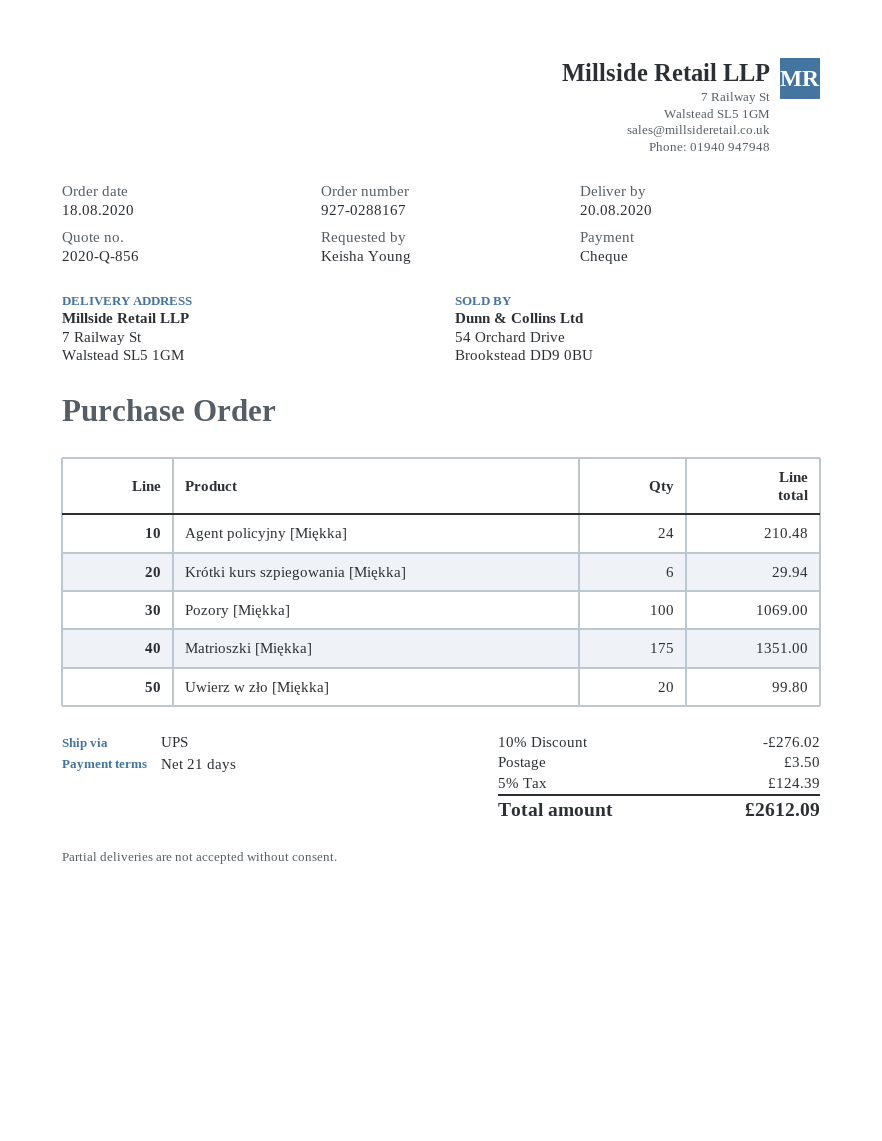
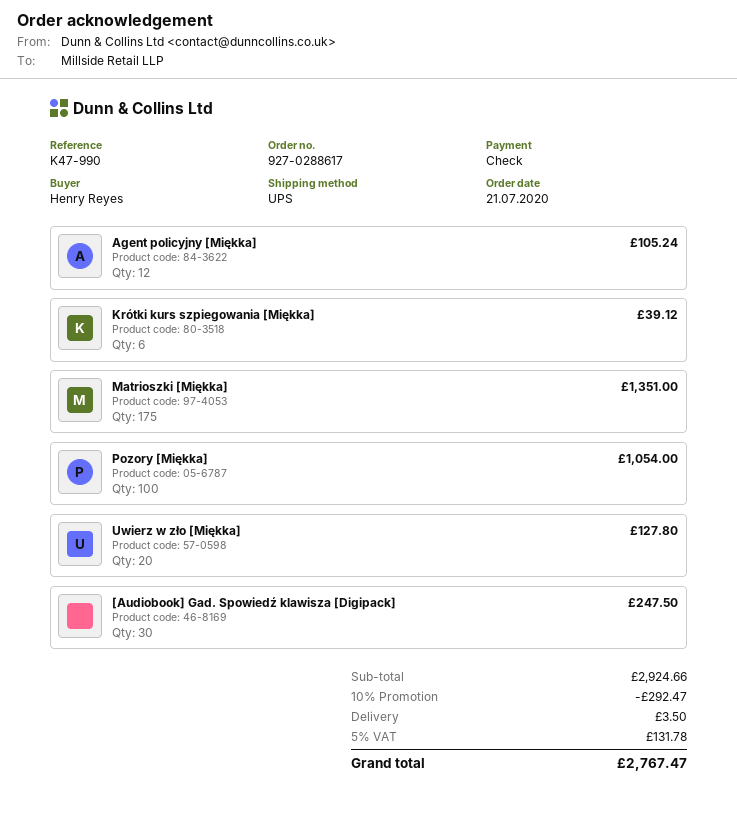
order number: 927-0288167 -> 927-0288617
order date: 2020-08-18 -> 2020-07-21
ordered by: Keisha Young -> Henry Reyes
Agent policyjny [Miękka]: 24 for 210.48 -> 12 for 105.24
Krótki kurs szpiegowania [Miękka]: 6 for 29.94 -> 6 for 39.12
Pozory [Miękka]: 100 for 1069.00 -> 100 for 1054.00
Uwierz w zło [Miękka]: 20 for 99.80 -> 20 for 127.80
[Audiobook] Gad. Spowiedź klawisza [Digipack]: none -> 30 for 247.50
discount: 10% = 276.02 -> 10% = 292.47
tax: 5% = 124.39 -> 5% = 131.78
total: 2612.09 -> 2767.47

